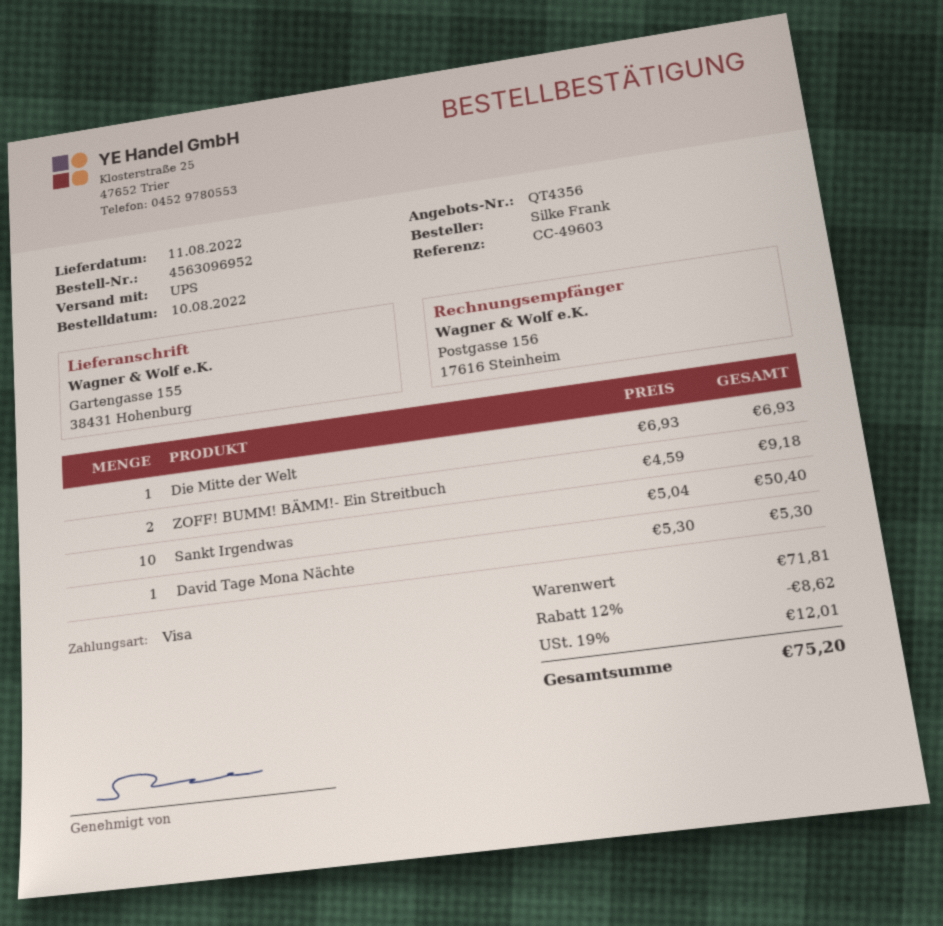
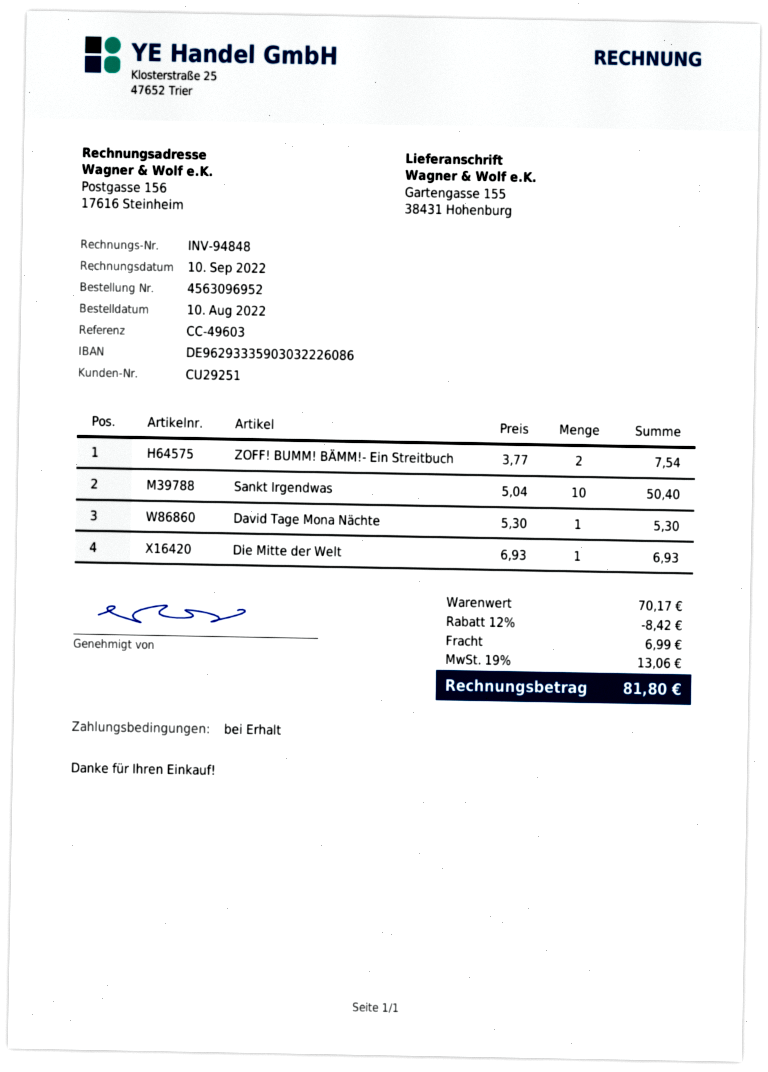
ZOFF! BUMM! BÄMM!- Ein Streitbuch: 2 x 4.59 = 9.18 -> 2 x 3.77 = 7.54
subtotal: 71.81 -> 70.17
discount: 12% = 8.62 -> 12% = 8.42
shipping: none -> 6.99
tax: 19% = 12.01 -> 19% = 13.06
total: 75.20 -> 81.80

